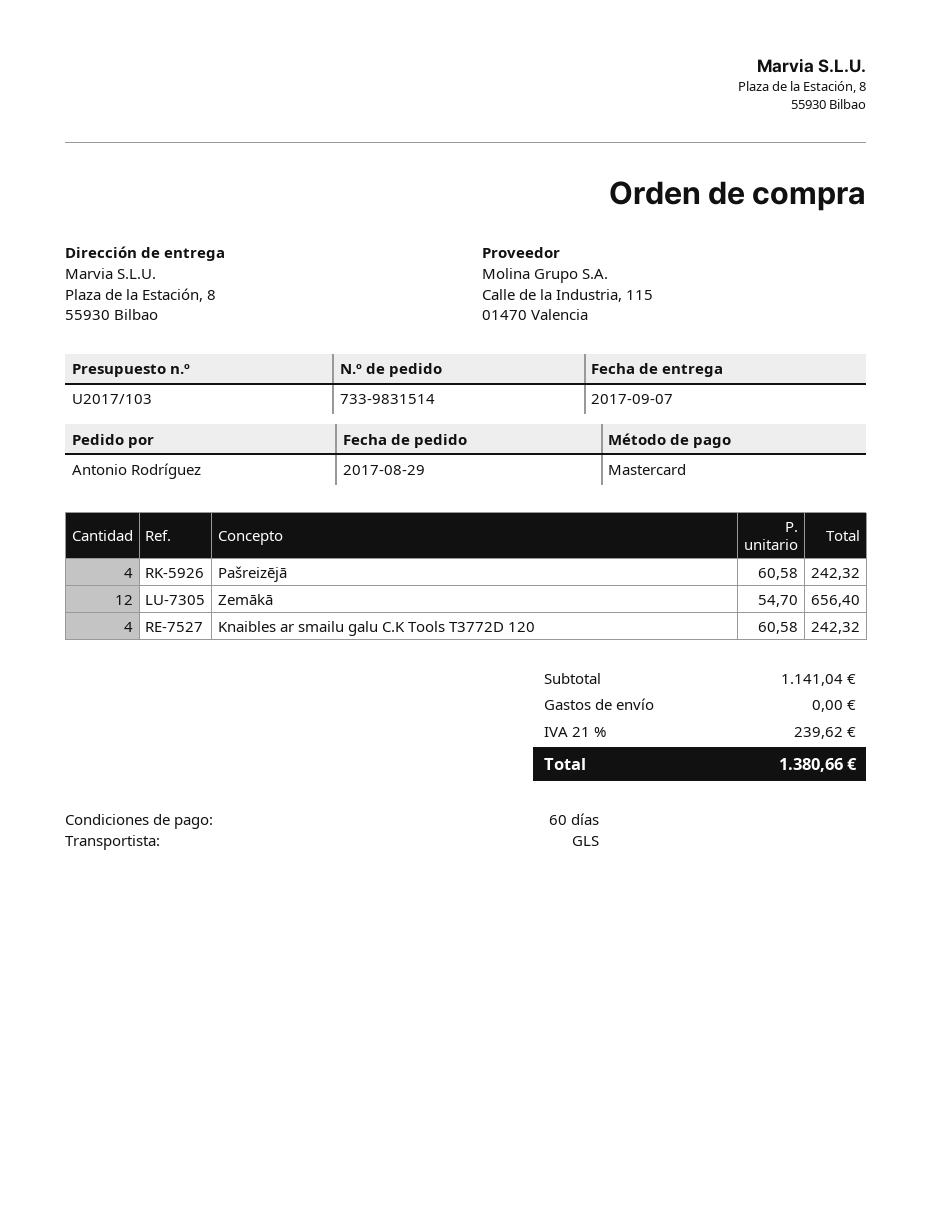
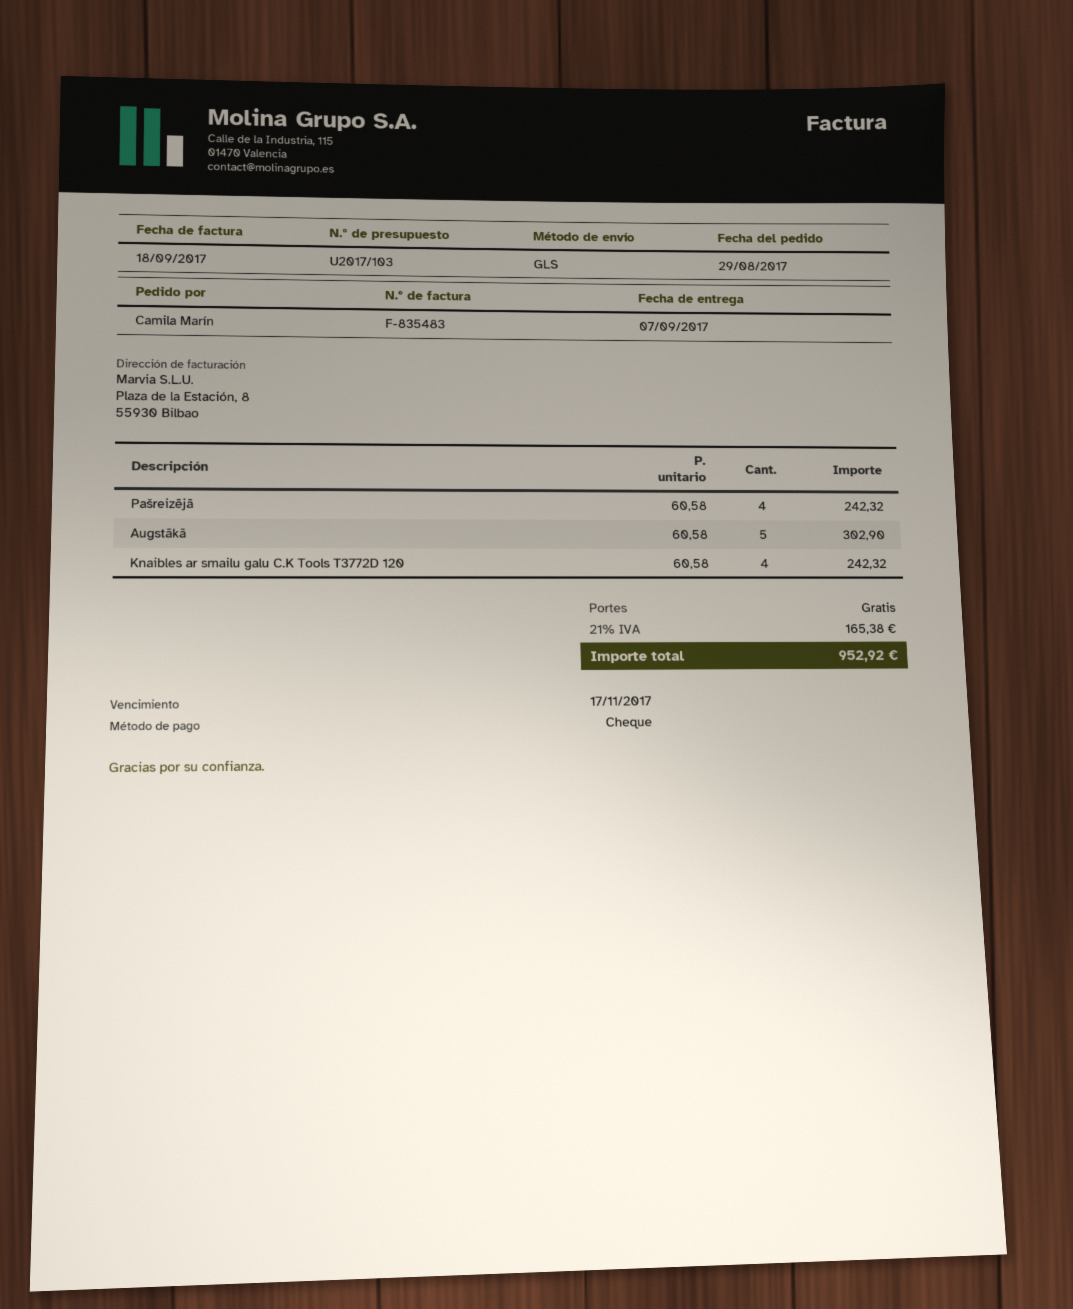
ordered by: Antonio Rodríguez -> Camila Marín
payment method: Mastercard -> cheque
Zemākā: 12 x 54.70 = 656.40 -> none
Augstākā: none -> 5 x 60.58 = 302.90
tax: 21% = 239.62 -> 21% = 165.38
total: 1380.66 -> 952.92

